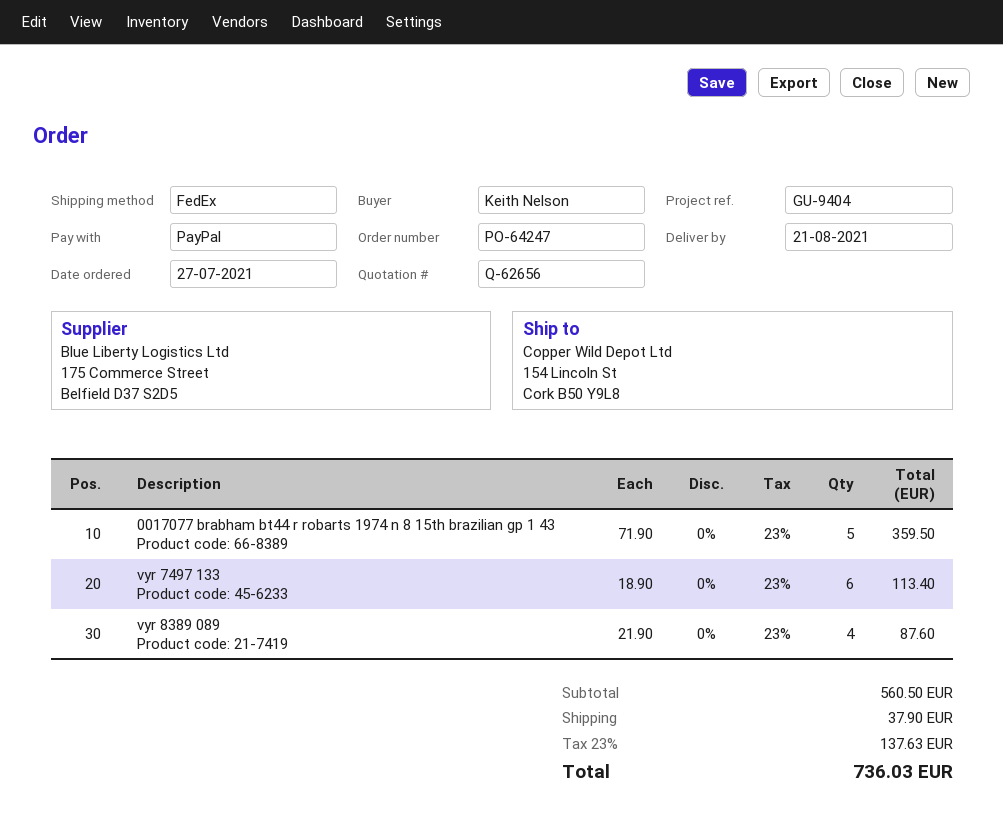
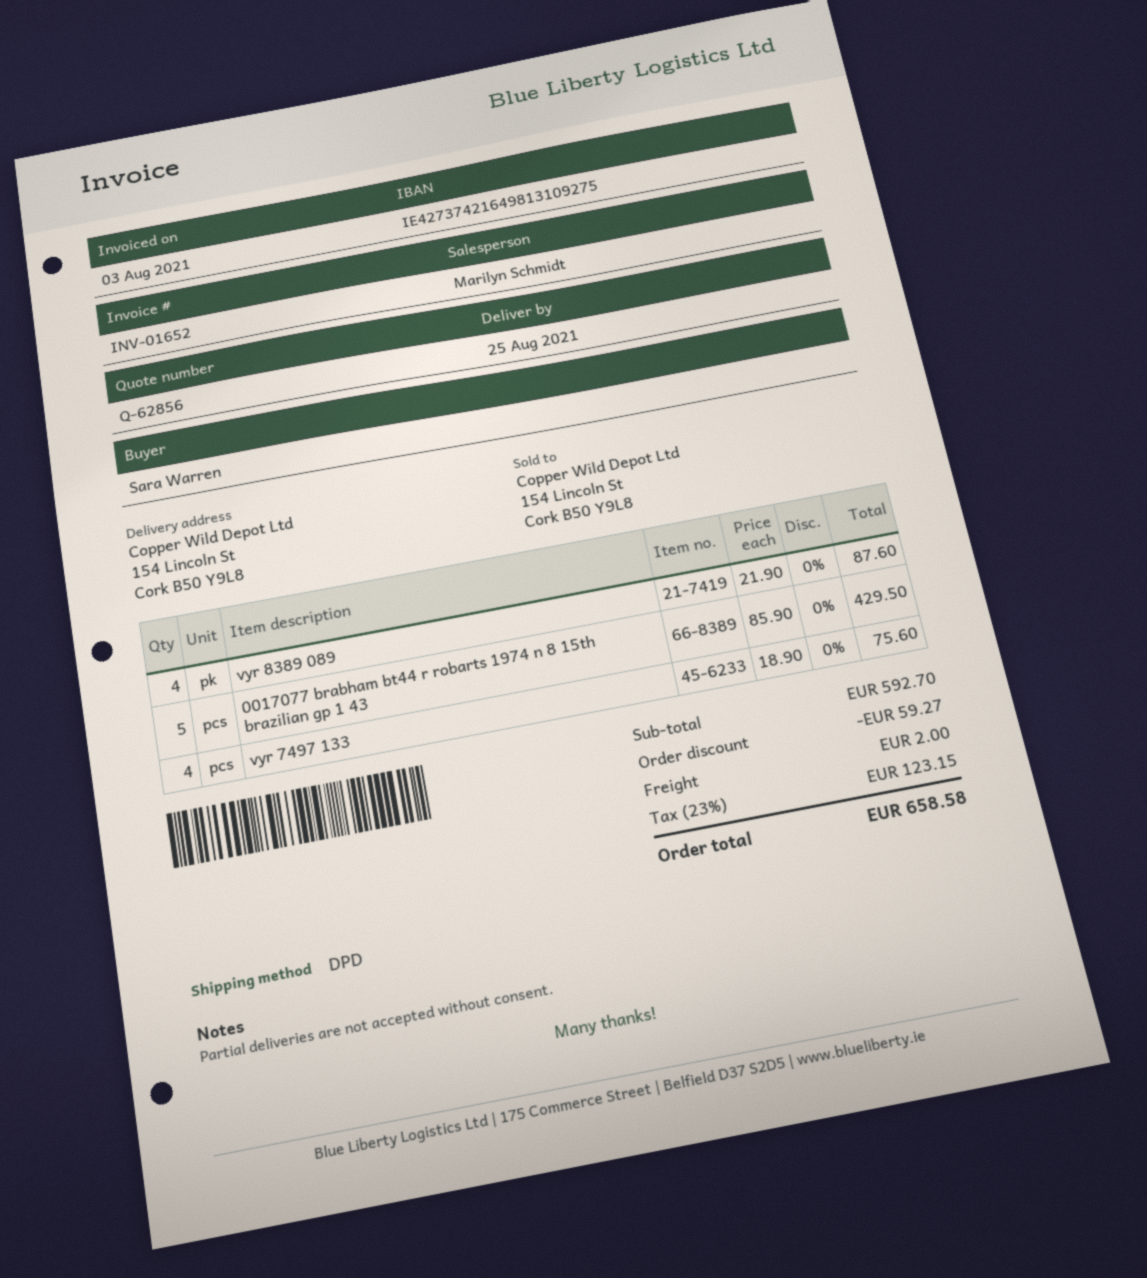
quote number: Q-62656 -> Q-62856
delivery date: 2021-08-21 -> 2021-08-25
ordered by: Keith Nelson -> Sara Warren
shipping method: FedEx -> DPD
0017077 brabham bt44 r robarts 1974 n 8 15th brazilian gp 1 43: 5 x 71.90 = 359.50 -> 5 x 85.90 = 429.50
vyr 7497 133: 6 x 18.90 = 113.40 -> 4 x 18.90 = 75.60
subtotal: 560.50 -> 592.70
discount: none -> 59.27
shipping: 37.90 -> 2.00
tax: 23% = 137.63 -> 23% = 123.15
total: 736.03 -> 658.58

